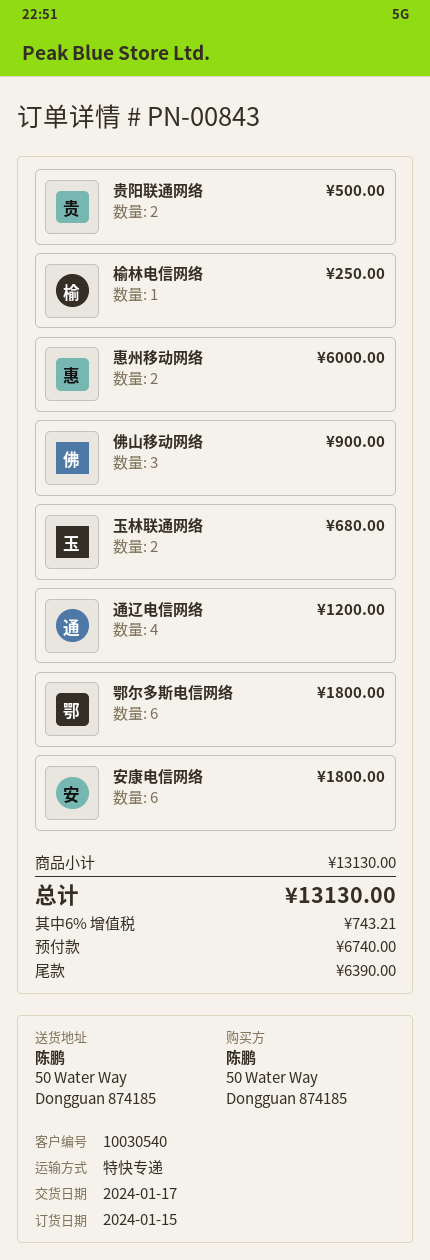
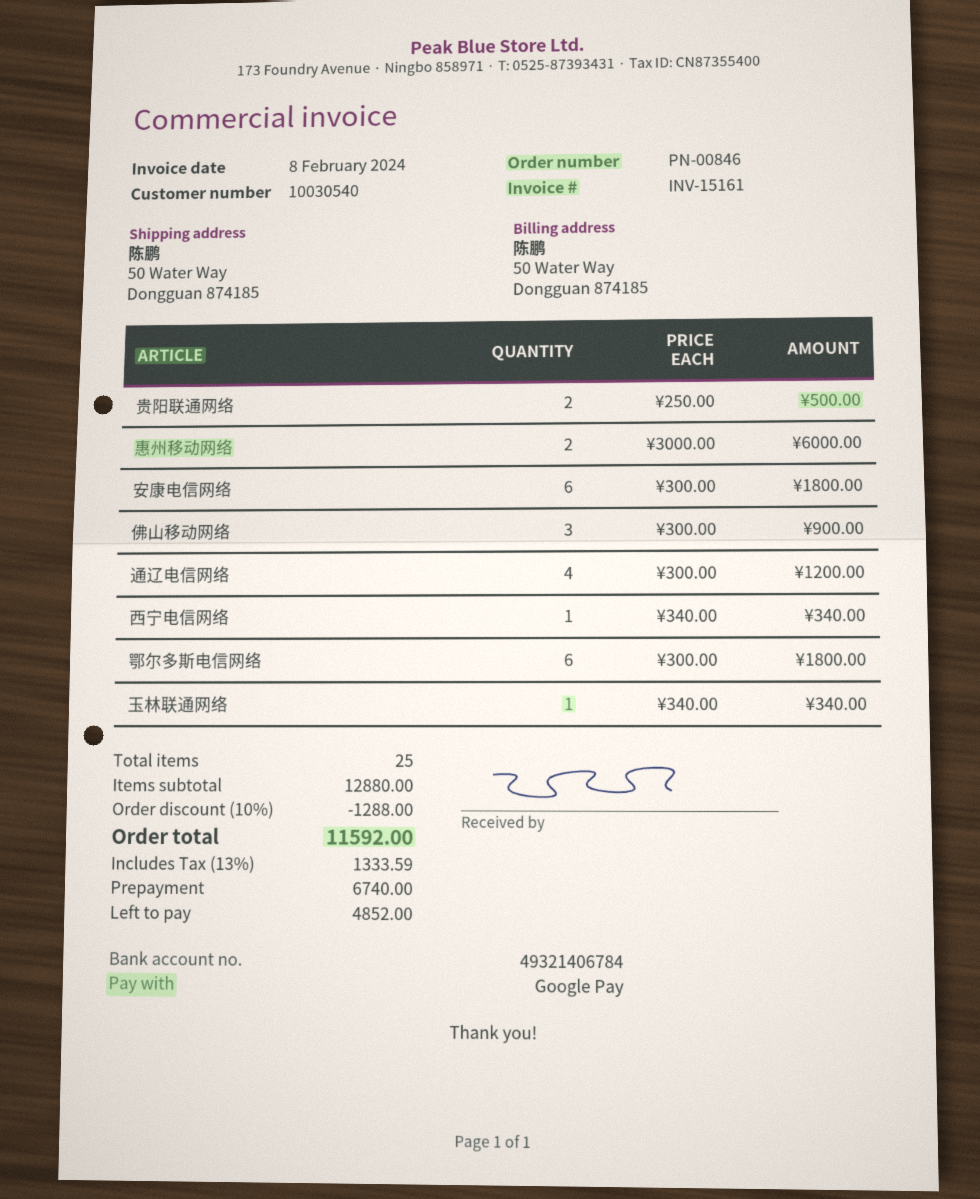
order number: PN-00843 -> PN-00846
榆林电信网络: 1 for 250.00 -> none
玉林联通网络: 2 for 680.00 -> 1 for 340.00
西宁电信网络: none -> 1 for 340.00
subtotal: 13130.00 -> 12880.00
discount: none -> 10% = 1288.00
tax: 6% = 743.21 -> 13% = 1333.59
total: 13130.00 -> 11592.00
balance: 6390.00 -> 4852.00

